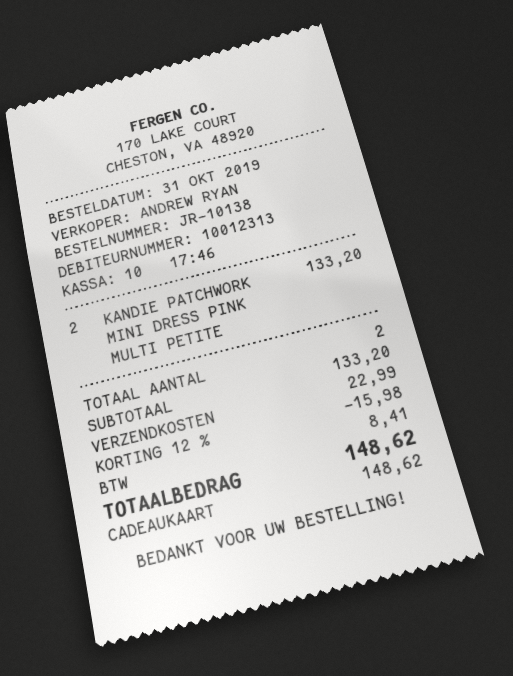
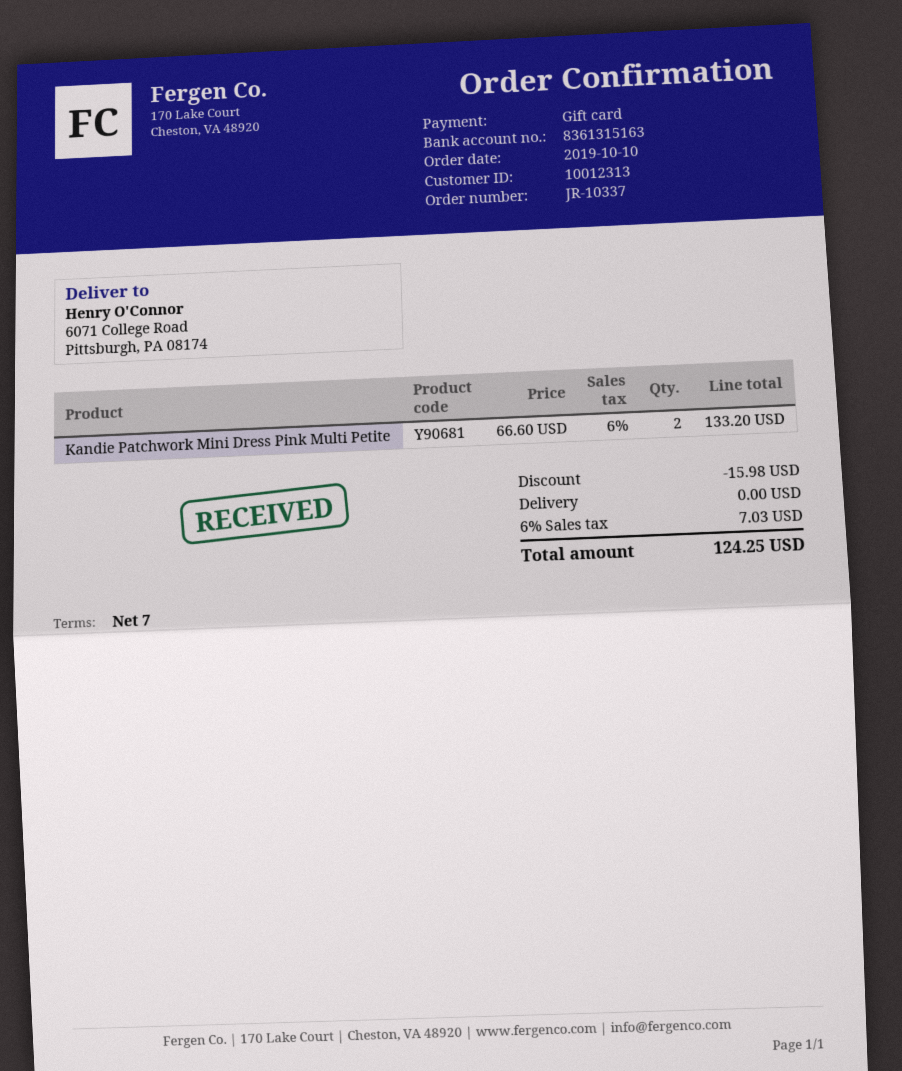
order number: JR-10138 -> JR-10337
order date: 2019-10-31 -> 2019-10-10
shipping: 22.99 -> 0.00
tax: 8.41 -> 7.03
total: 148.62 -> 124.25

